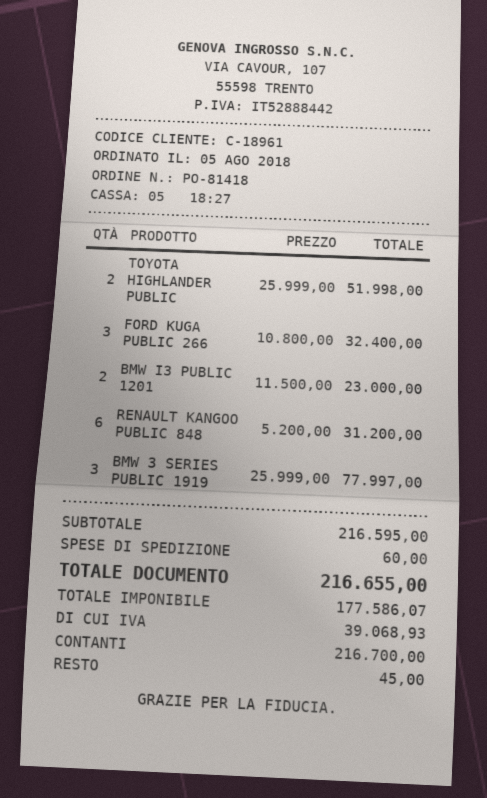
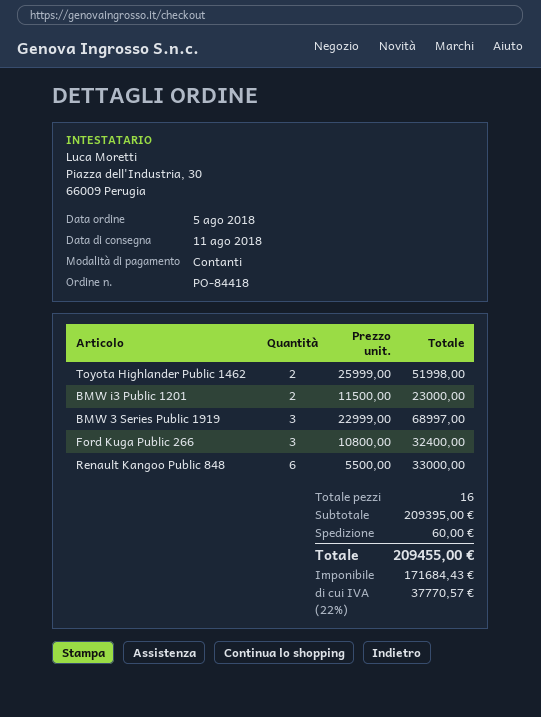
order number: PO-81418 -> PO-84418
RENAULT KANGOO PUBLIC 848: 6 x 5200.00 = 31200.00 -> 6 x 5500.00 = 33000.00
BMW 3 SERIES PUBLIC 1919: 3 x 25999.00 = 77997.00 -> 3 x 22999.00 = 68997.00
subtotal: 216595.00 -> 209395.00
net: 177586.07 -> 171684.43
tax: 39068.93 -> 37770.57
total: 216655.00 -> 209455.00

